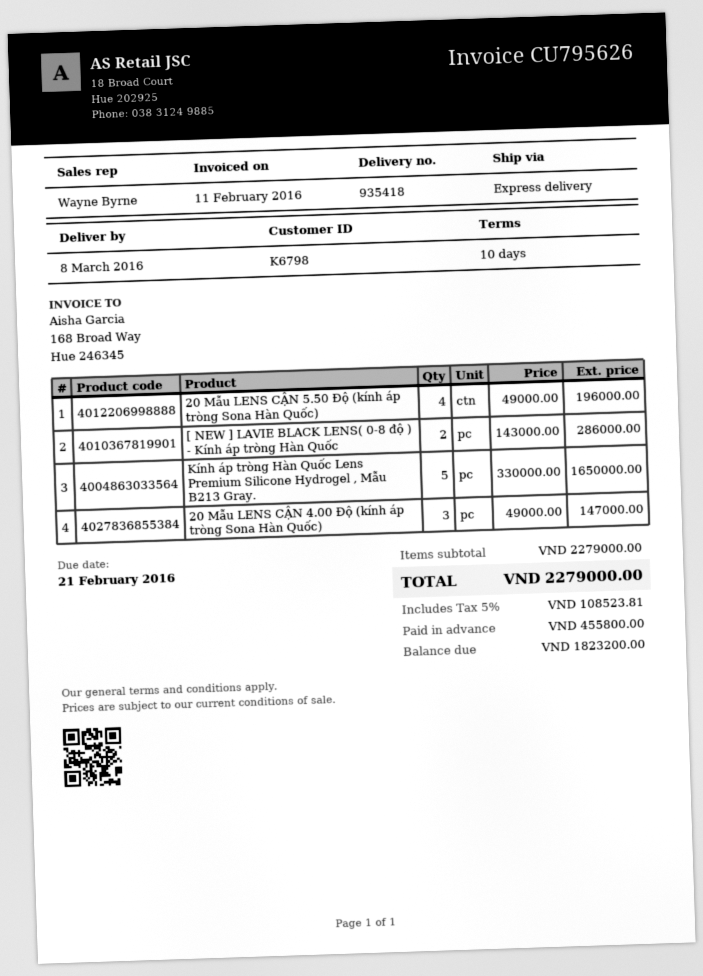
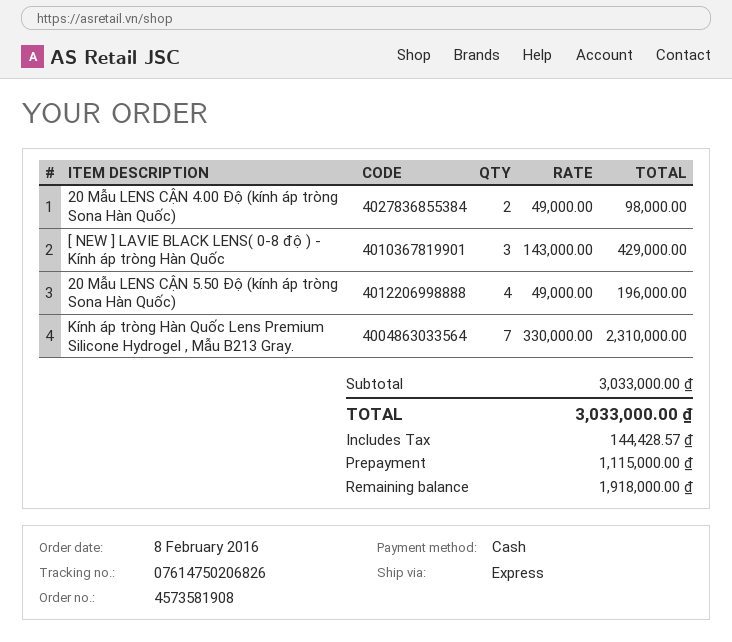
[ NEW ] LAVIE BLACK LENS( 0-8 độ ) - Kính áp tròng Hàn Quốc: 2 x 143000.00 = 286000.00 -> 3 x 143000.00 = 429000.00
Kính áp tròng Hàn Quốc Lens Premium Silicone Hydrogel , Mẫu B213 Gray.: 5 x 330000.00 = 1650000.00 -> 7 x 330000.00 = 2310000.00
20 Mẫu LENS CẬN 4.00 Độ (kính áp tròng Sona Hàn Quốc): 3 x 49000.00 = 147000.00 -> 2 x 49000.00 = 98000.00
subtotal: 2279000.00 -> 3033000.00
tax: 108523.81 -> 144428.57
total: 2279000.00 -> 3033000.00
deposit: 455800.00 -> 1115000.00
balance: 1823200.00 -> 1918000.00

